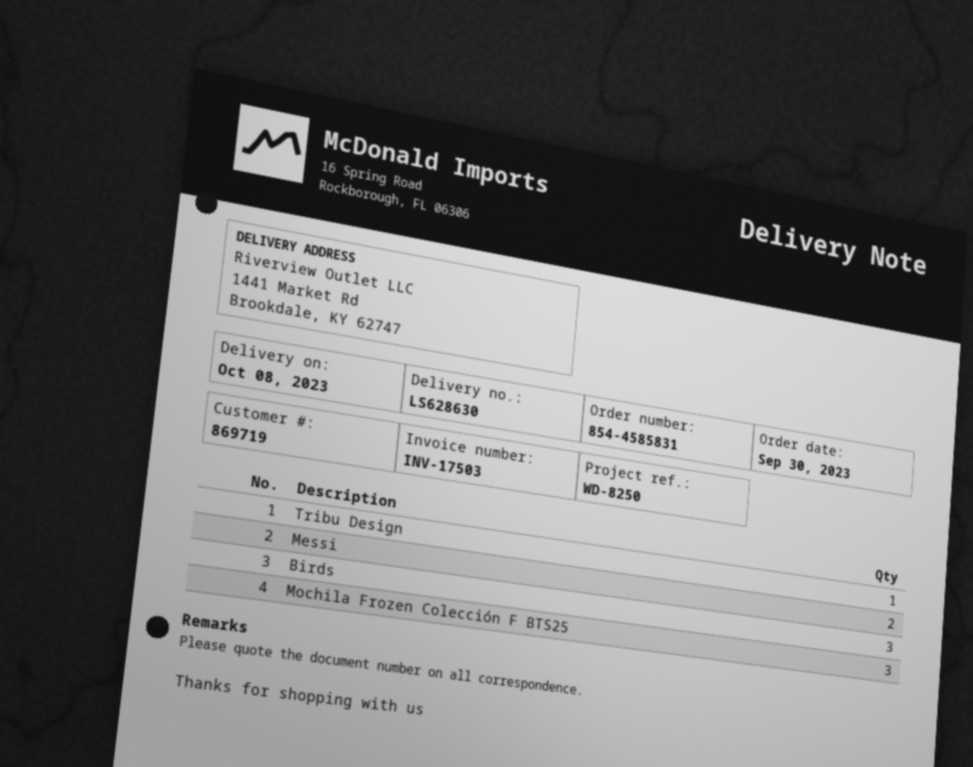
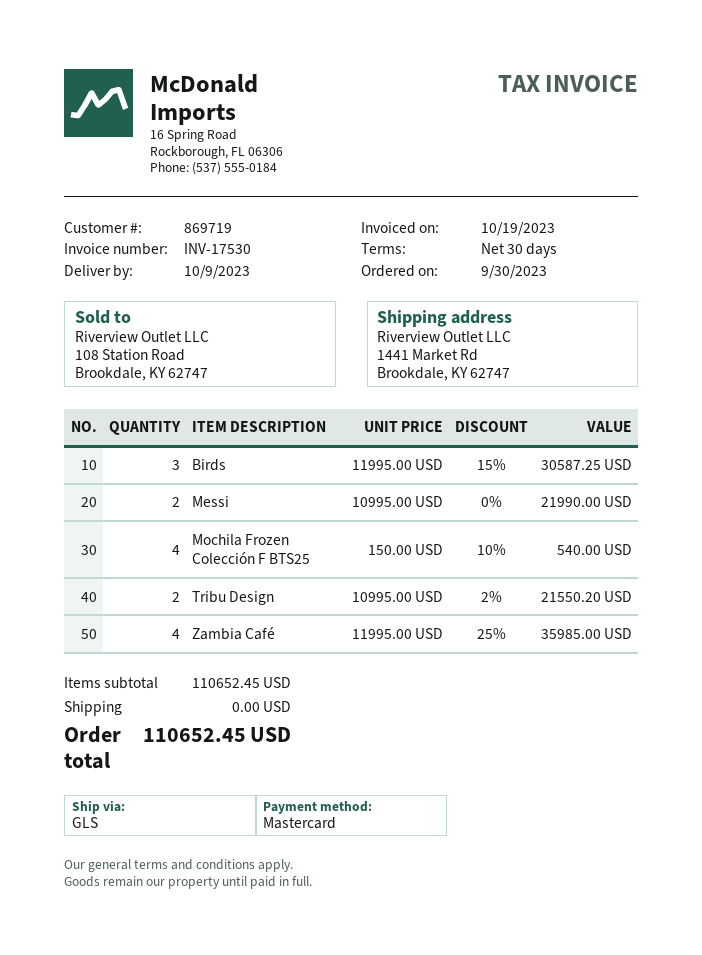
delivery date: 2023-10-08 -> 2023-10-09
invoice number: INV-17503 -> INV-17530
Tribu Design: 1 -> 2
Mochila Frozen Colección F BTS25: 3 -> 4
Zambia Café: none -> 4

